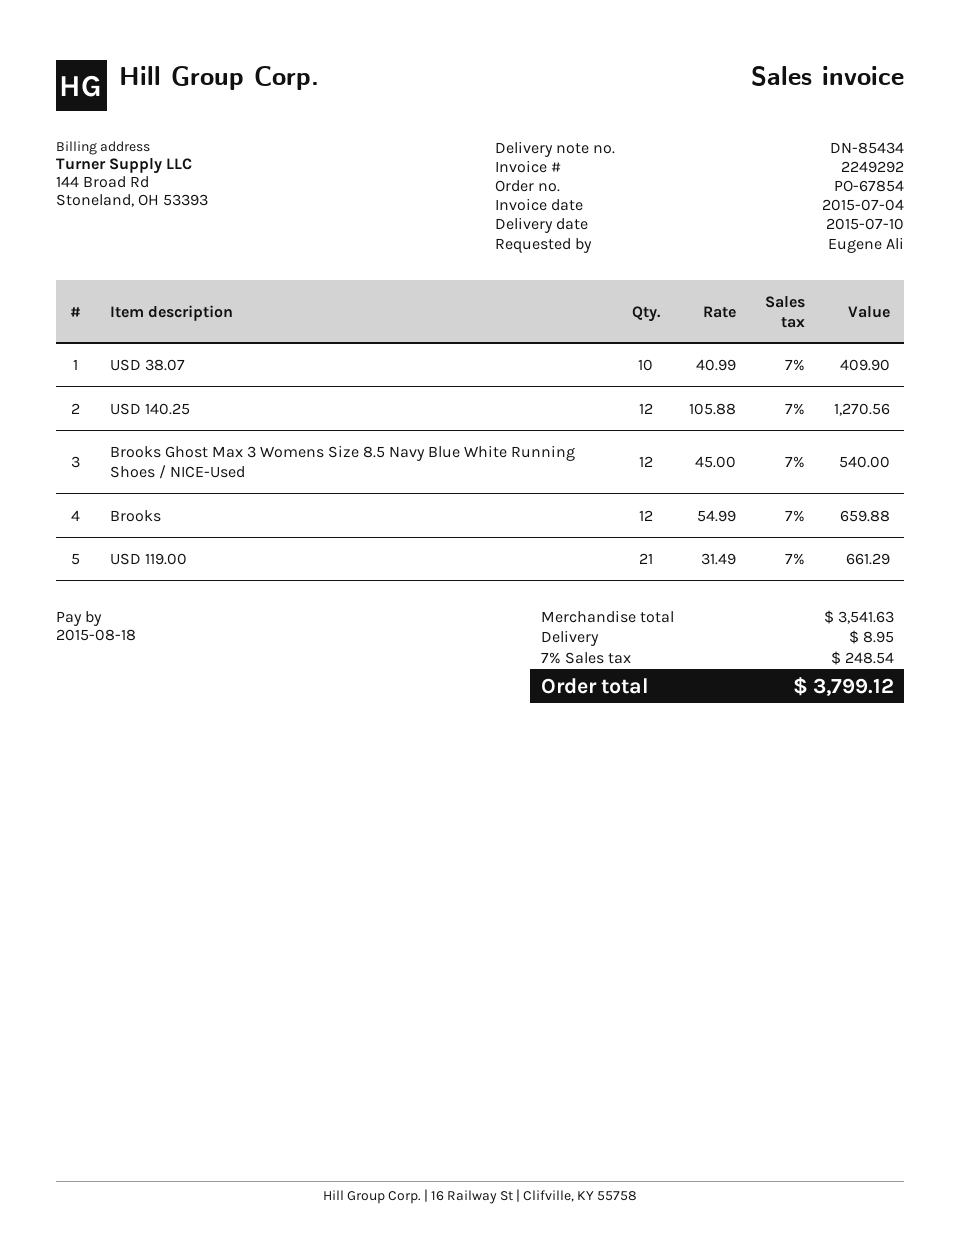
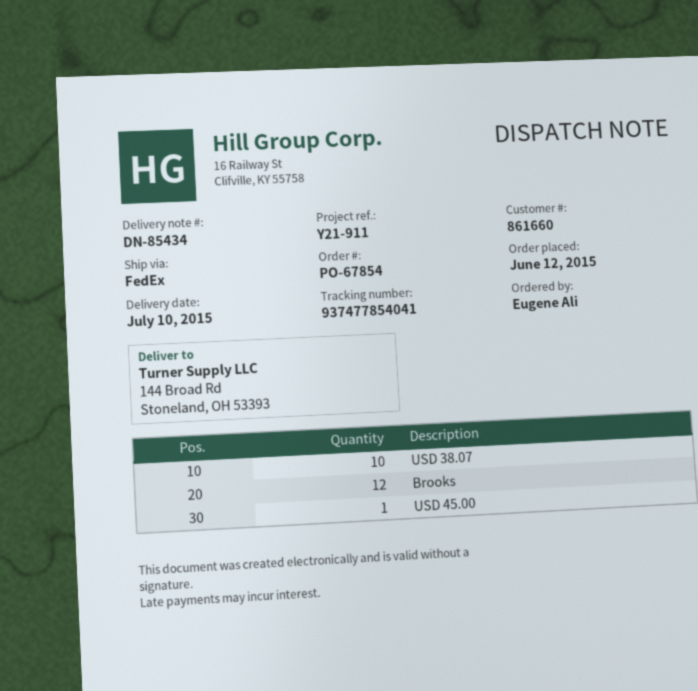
USD 140.25: 12 -> none
Brooks Ghost Max 3 Womens Size 8.5 Navy Blue White Running Shoes / NICE-Used: 12 -> none
USD 119.00: 21 -> none
USD 45.00: none -> 1

